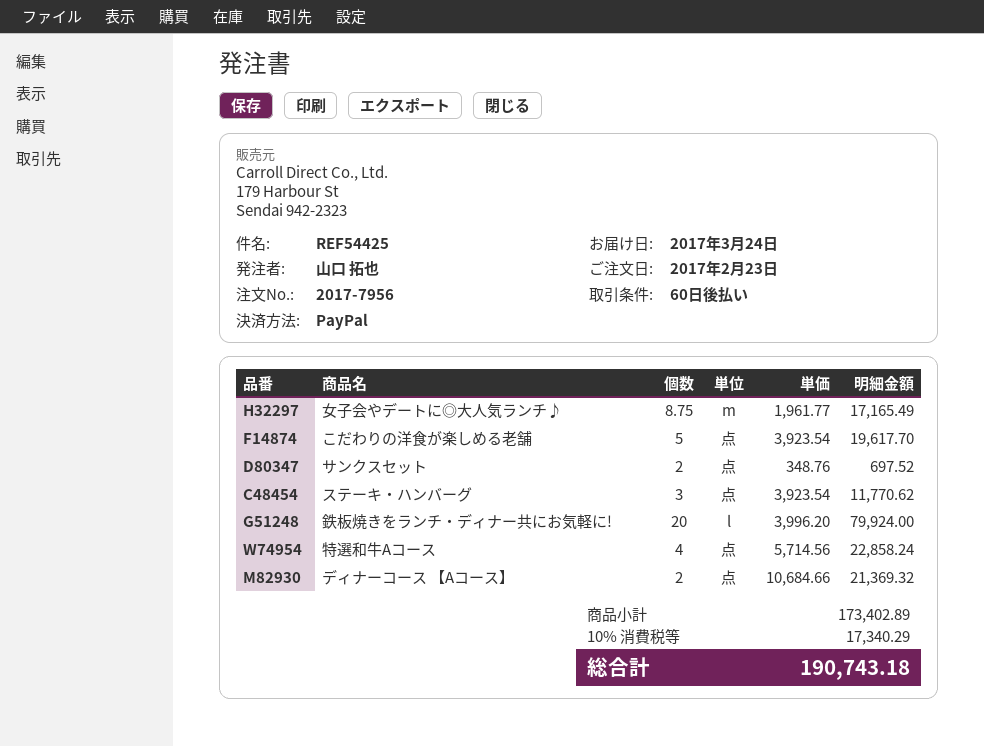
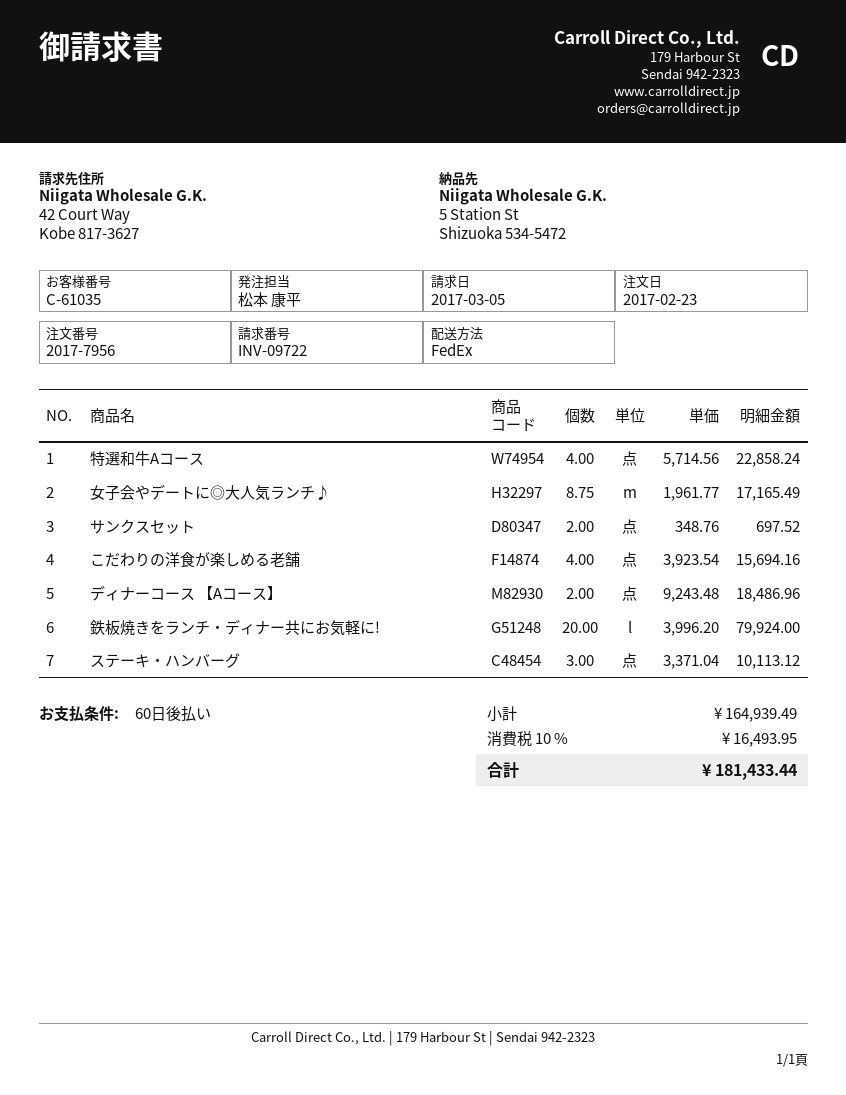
ordered by: 山口 拓也 -> 松本 康平
こだわりの洋食が楽しめる老舗: 5 x 3923.54 = 19617.70 -> 4 x 3923.54 = 15694.16
ステーキ・ハンバーグ: 3 x 3923.54 = 11770.62 -> 3 x 3371.04 = 10113.12
ディナーコース 【Aコース】: 2 x 10684.66 = 21369.32 -> 2 x 9243.48 = 18486.96
subtotal: 173402.89 -> 164939.49
tax: 10% = 17340.29 -> 10% = 16493.95
total: 190743.18 -> 181433.44

